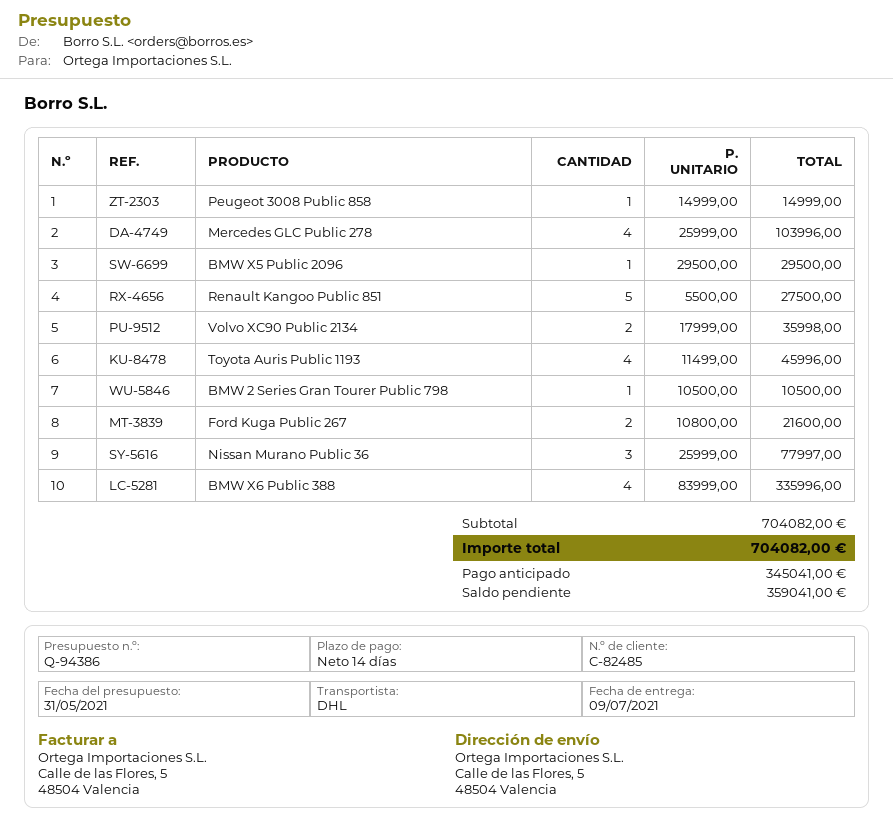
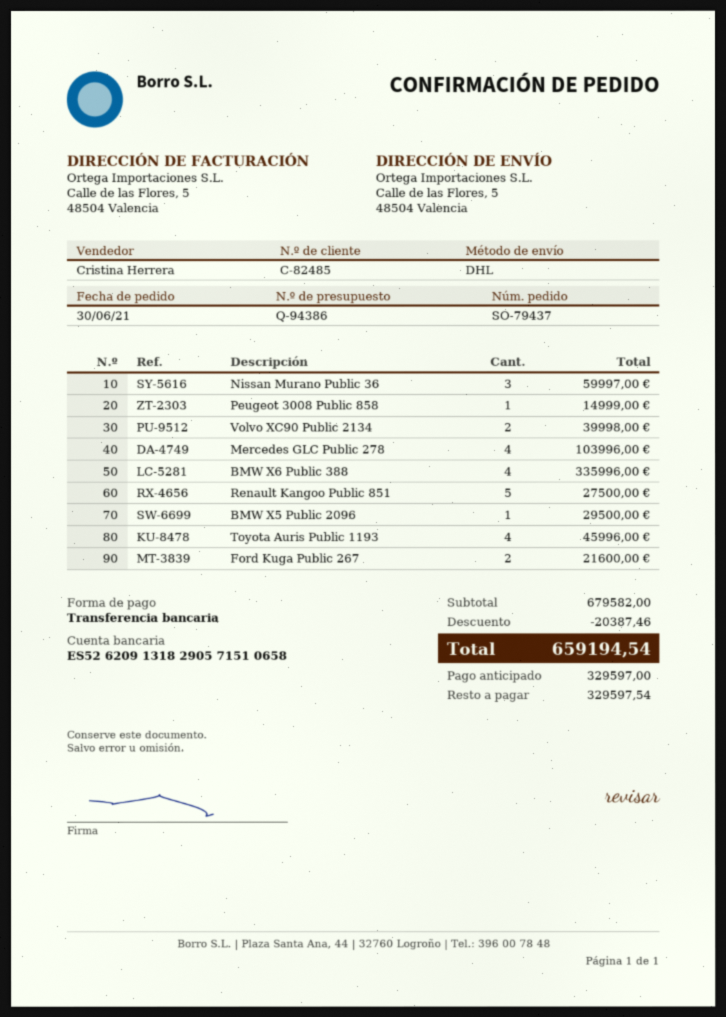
Volvo XC90 Public 2134: 2 for 35998.00 -> 2 for 39998.00
BMW 2 Series Gran Tourer Public 798: 1 for 10500.00 -> none
Nissan Murano Public 36: 3 for 77997.00 -> 3 for 59997.00
subtotal: 704082.00 -> 679582.00
discount: none -> 20387.46
total: 704082.00 -> 659194.54
deposit: 345041.00 -> 329597.00
balance: 359041.00 -> 329597.54

